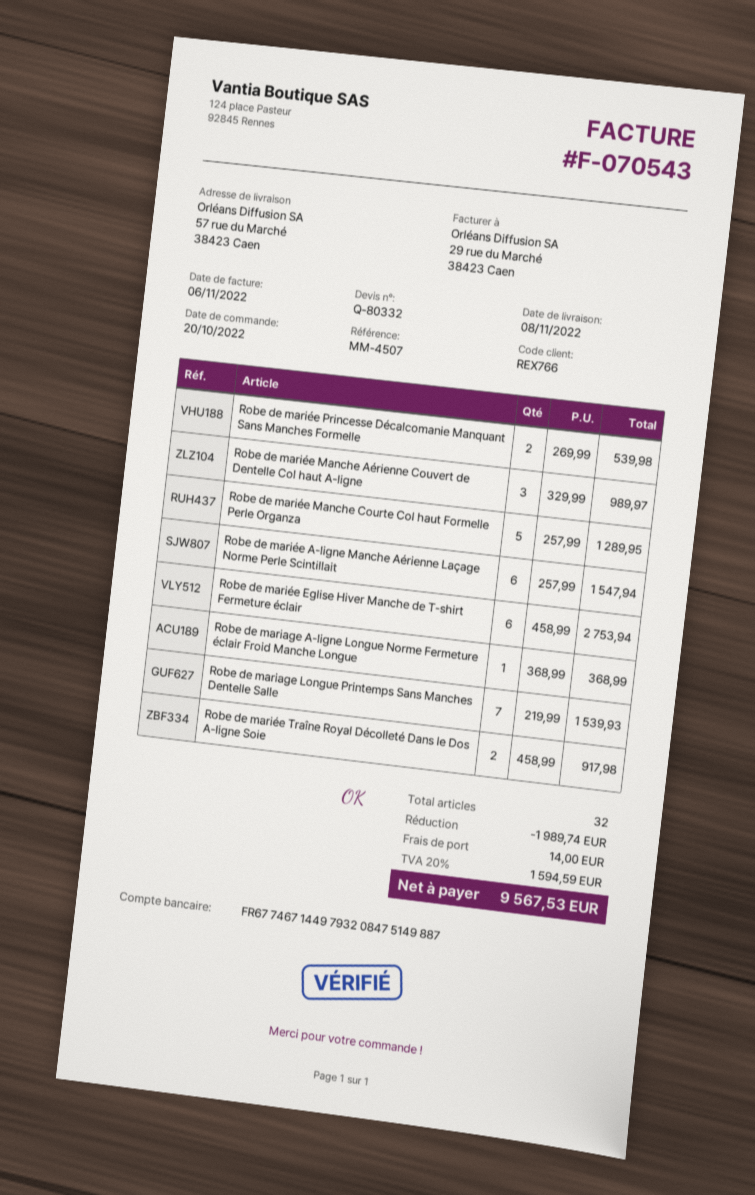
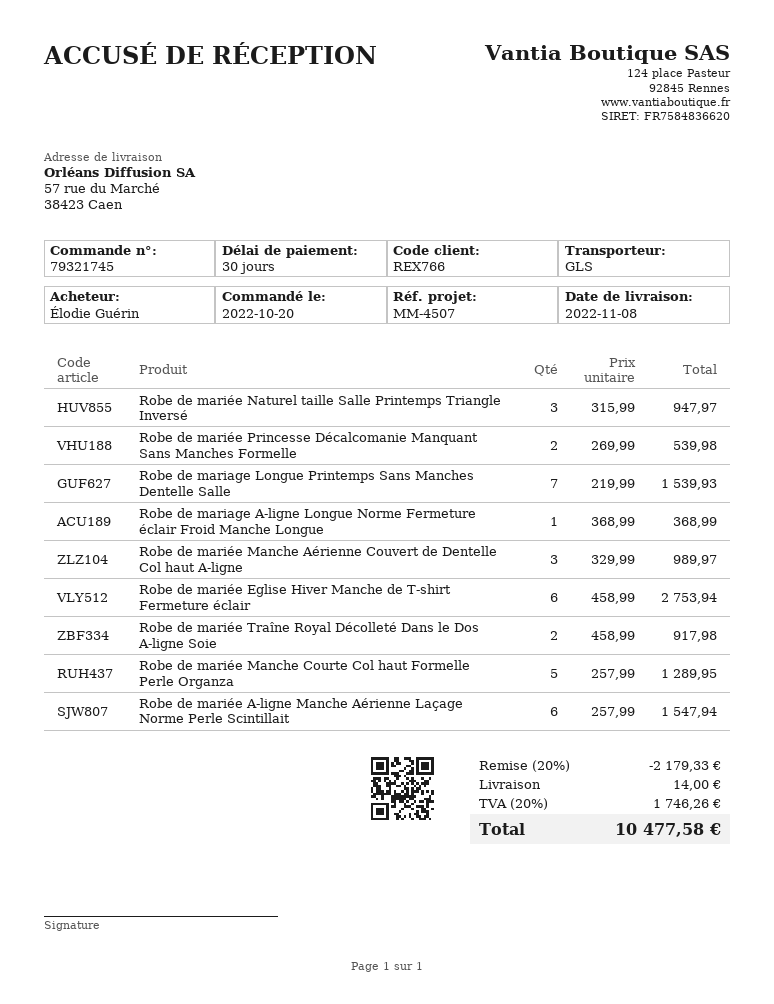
Robe de mariée Naturel taille Salle Printemps Triangle Inversé: none -> 3 x 315.99 = 947.97
discount: 1989.74 -> 2179.33
tax: 20% = 1594.59 -> 20% = 1746.26
total: 9567.53 -> 10477.58

